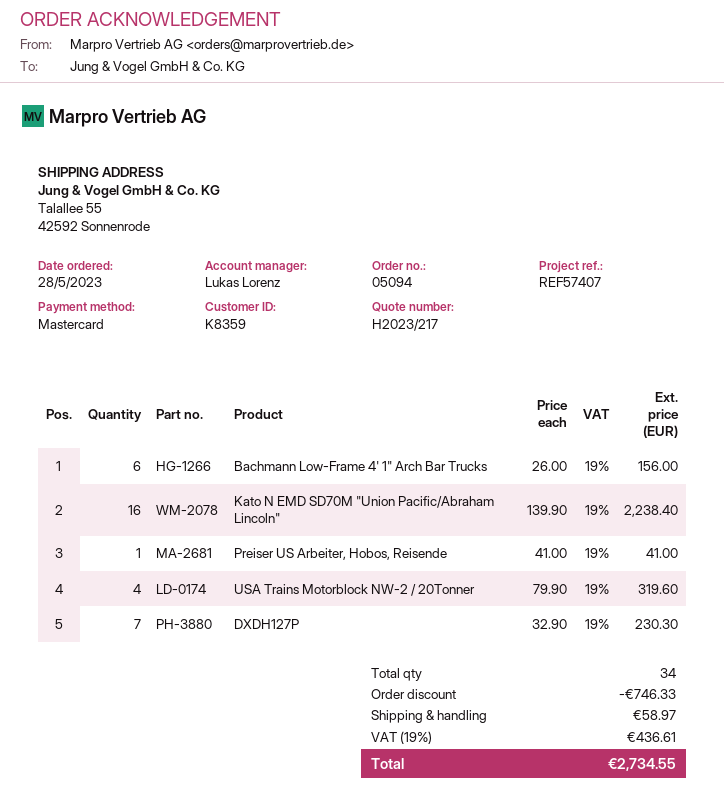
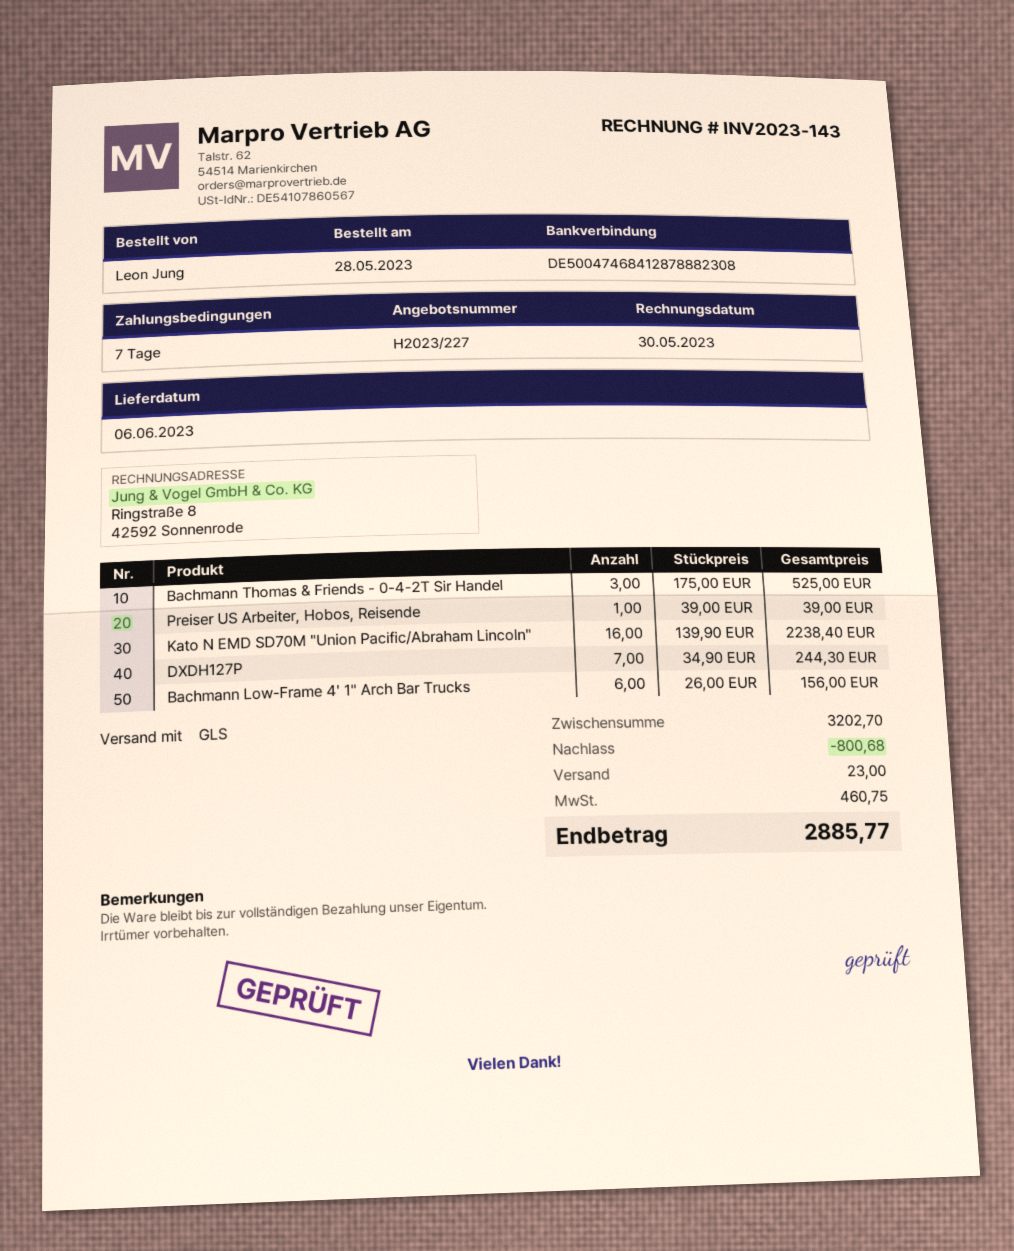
quote number: H2023/217 -> H2023/227
Preiser US Arbeiter, Hobos, Reisende: 1 x 41.00 = 41.00 -> 1 x 39.00 = 39.00
USA Trains Motorblock NW-2 / 20Tonner: 4 x 79.90 = 319.60 -> none
DXDH127P: 7 x 32.90 = 230.30 -> 7 x 34.90 = 244.30
Bachmann Thomas & Friends - 0-4-2T Sir Handel: none -> 3 x 175.00 = 525.00
discount: 746.33 -> 800.68
shipping: 58.97 -> 23.00
tax: 436.61 -> 460.75
total: 2734.55 -> 2885.77

